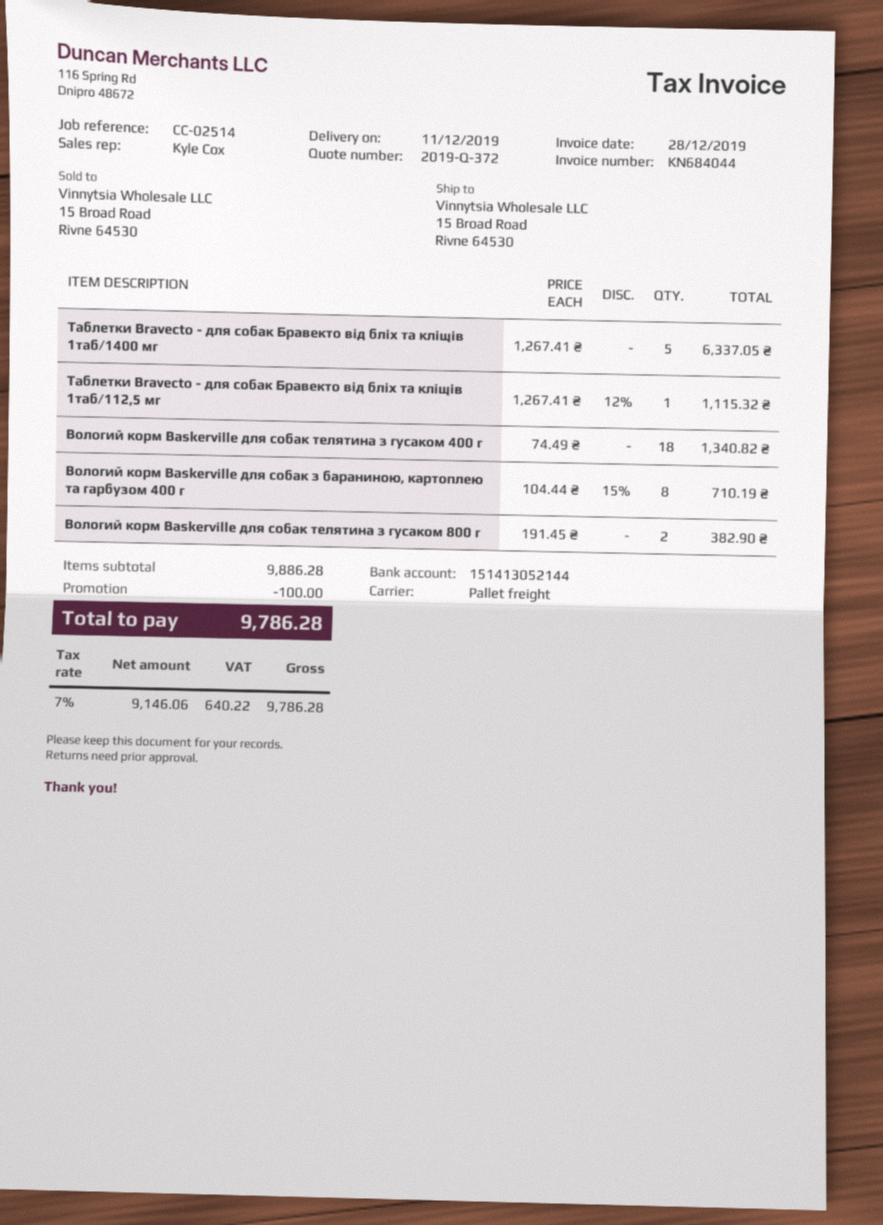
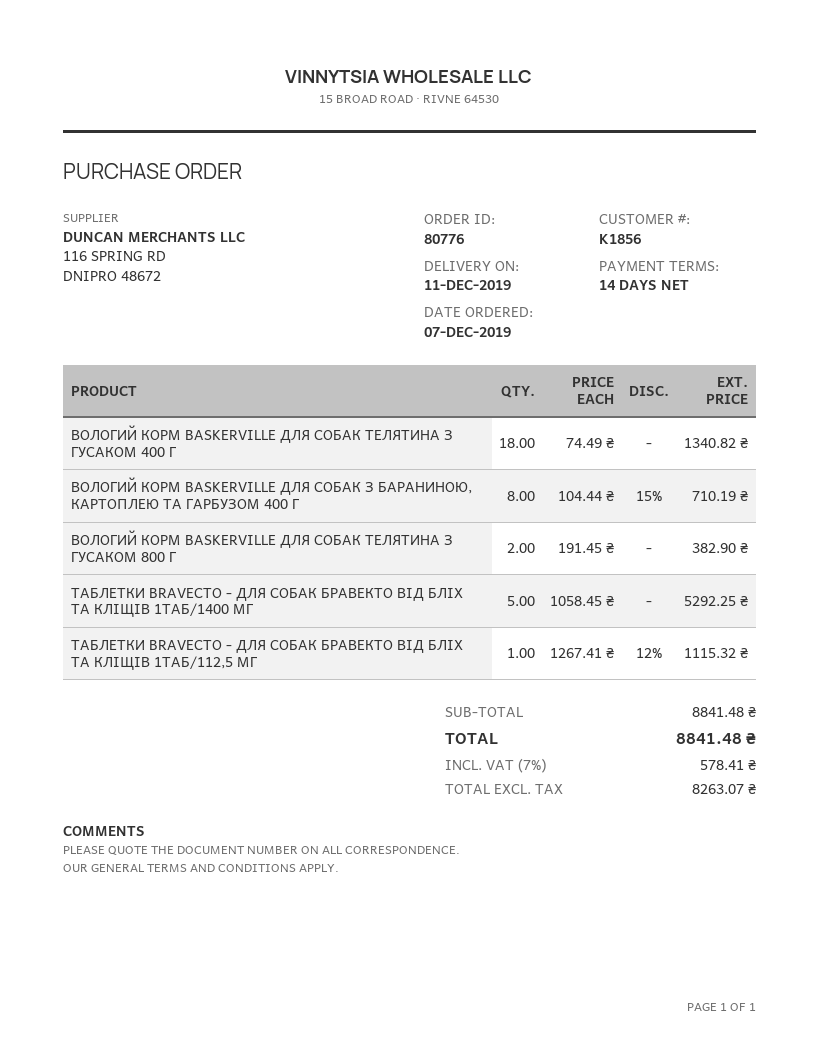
Таблетки Bravecto - для собак Бравекто від бліх та кліщів 1таб/1400 мг: 5 x 1267.41 = 6337.05 -> 5 x 1058.45 = 5292.25
subtotal: 9886.28 -> 8841.48
discount: 100.00 -> none
net: 9146.06 -> 8263.07
tax: 7% = 640.22 -> 7% = 578.41
total: 9786.28 -> 8841.48

